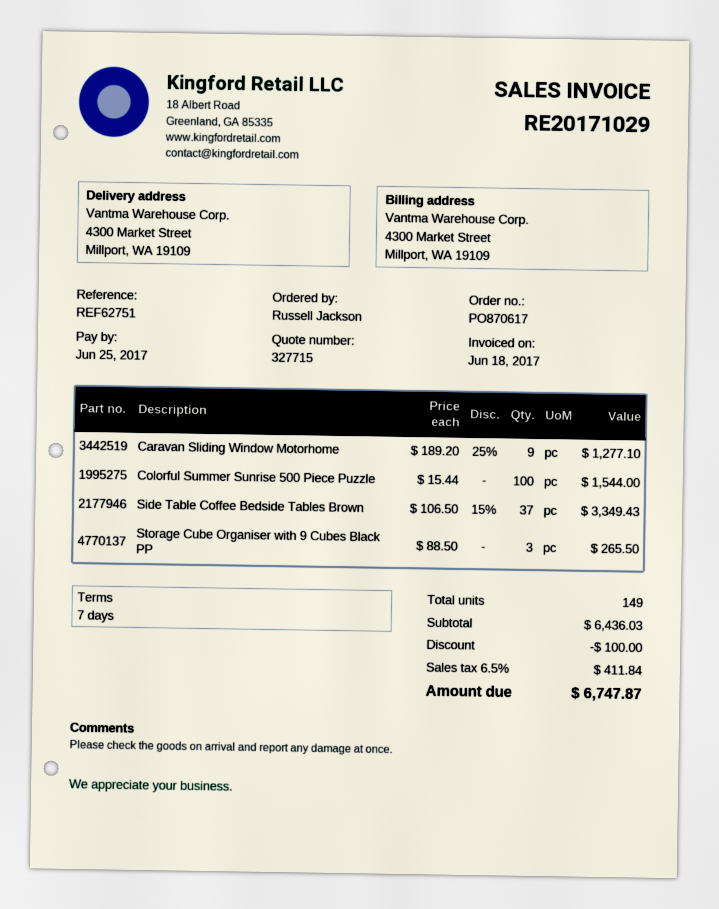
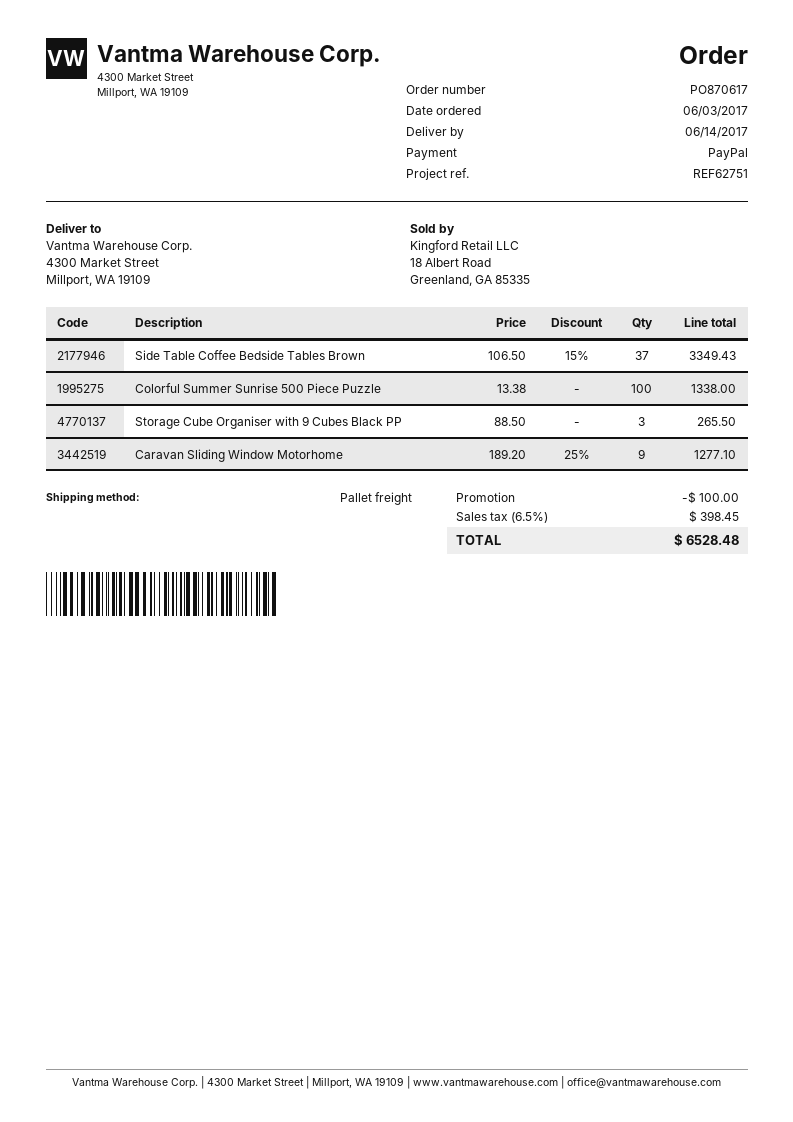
Colorful Summer Sunrise 500 Piece Puzzle: 100 x 15.44 = 1544.00 -> 100 x 13.38 = 1338.00
tax: 6.5% = 411.84 -> 6.5% = 398.45
total: 6747.87 -> 6528.48

